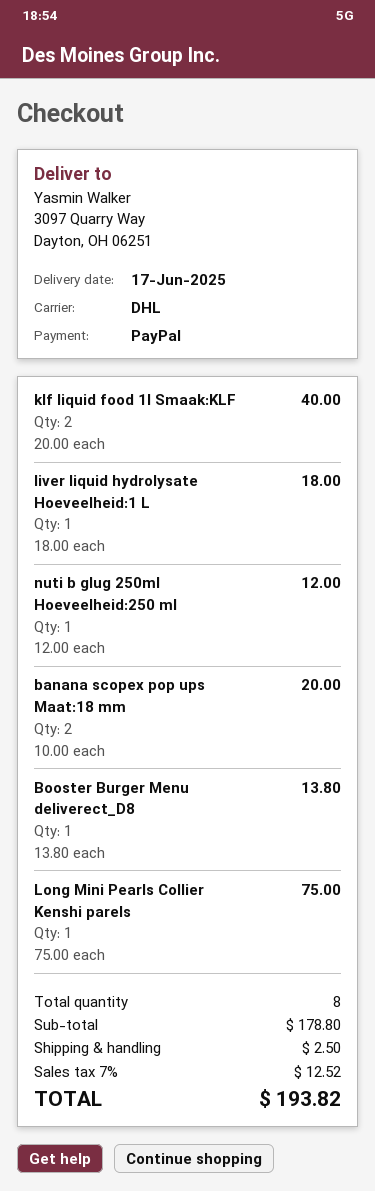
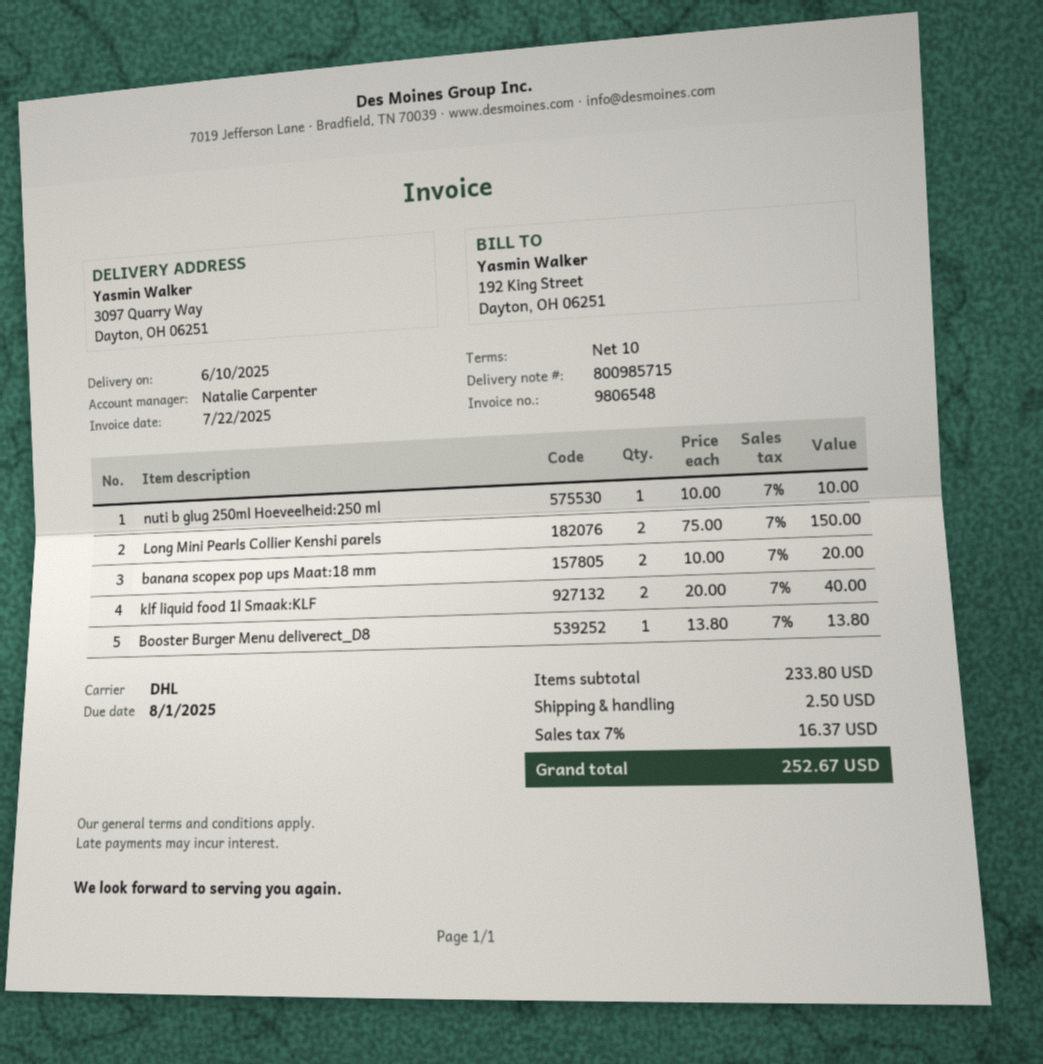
delivery date: 2025-06-17 -> 2025-06-10
liver liquid hydrolysate Hoeveelheid:1 L: 1 x 18.00 = 18.00 -> none
nuti b glug 250ml Hoeveelheid:250 ml: 1 x 12.00 = 12.00 -> 1 x 10.00 = 10.00
Long Mini Pearls Collier Kenshi parels: 1 x 75.00 = 75.00 -> 2 x 75.00 = 150.00
subtotal: 178.80 -> 233.80
tax: 7% = 12.52 -> 7% = 16.37
total: 193.82 -> 252.67

